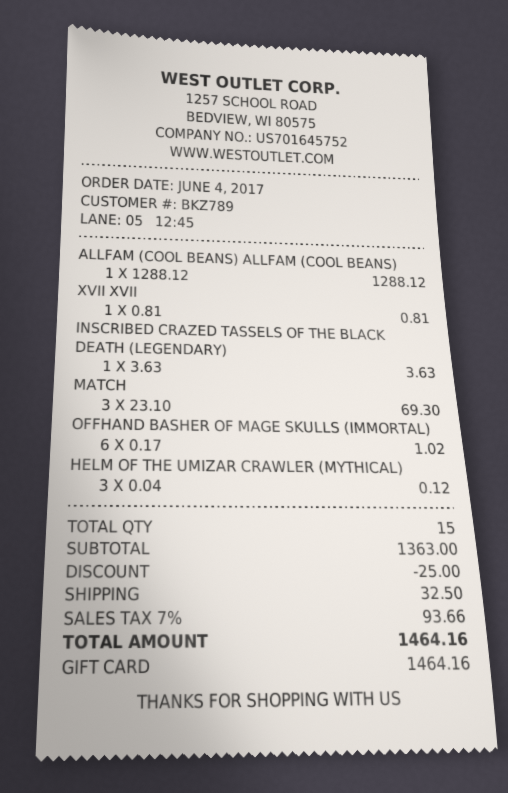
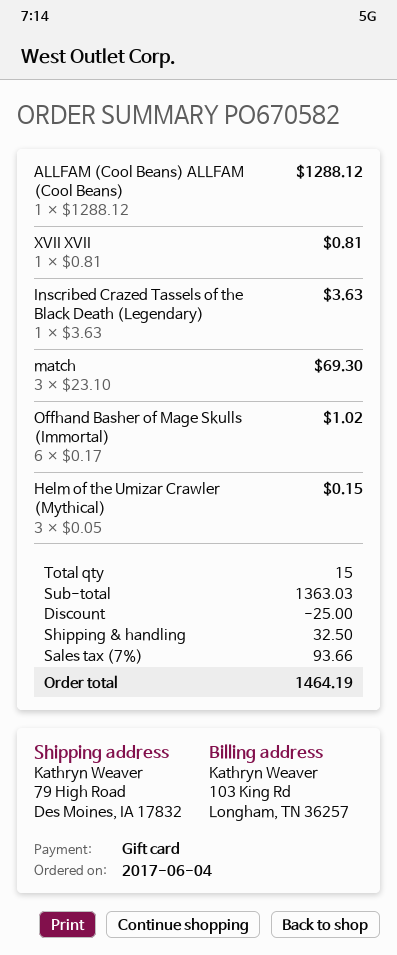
HELM OF THE UMIZAR CRAWLER (MYTHICAL): 3 x 0.04 = 0.12 -> 3 x 0.05 = 0.15
subtotal: 1363.00 -> 1363.03
total: 1464.16 -> 1464.19

